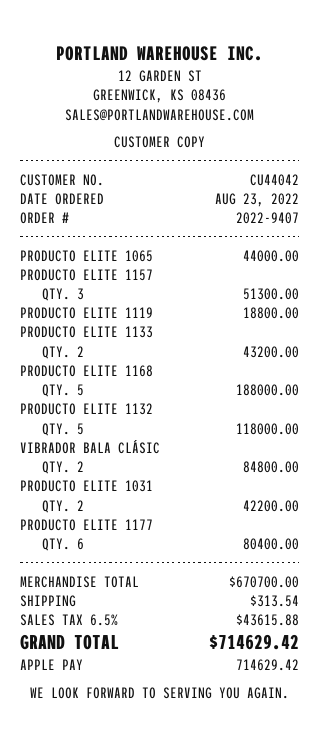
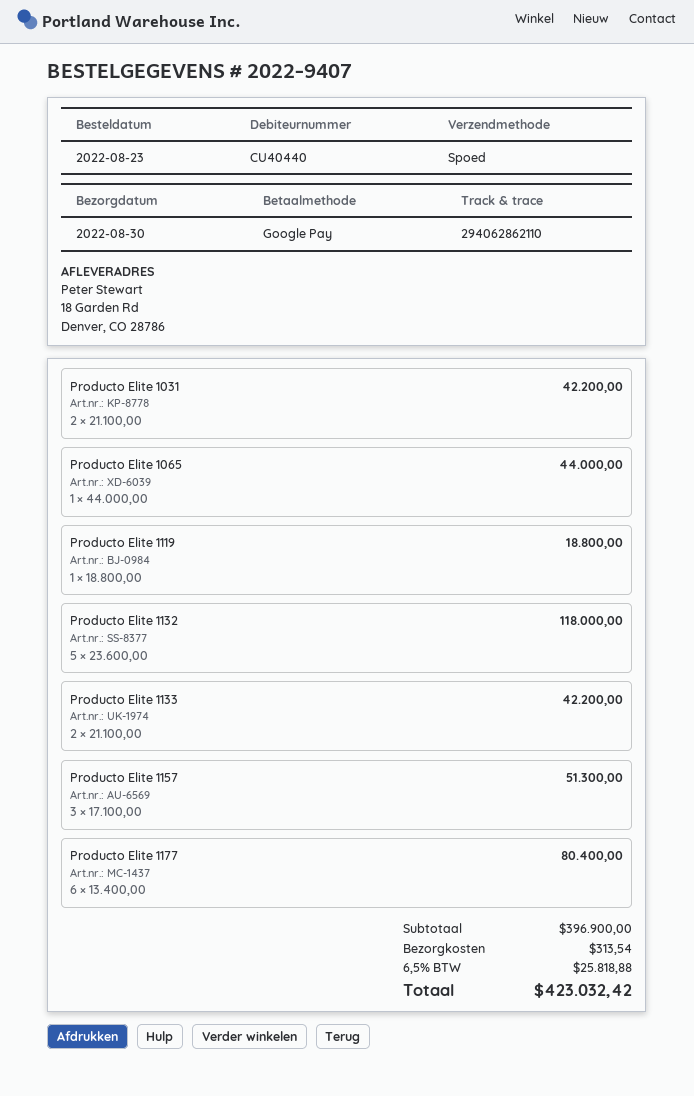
customer number: CU44042 -> CU40440
payment method: Apple Pay -> Google Pay
PRODUCTO ELITE 1133: 2 for 43200.00 -> 2 for 42200.00
PRODUCTO ELITE 1168: 5 for 188000.00 -> none
VIBRADOR BALA CLÁSIC: 2 for 84800.00 -> none
subtotal: 670700.00 -> 396900.00
tax: 6.5% = 43615.88 -> 6.5% = 25818.88
total: 714629.42 -> 423032.42

